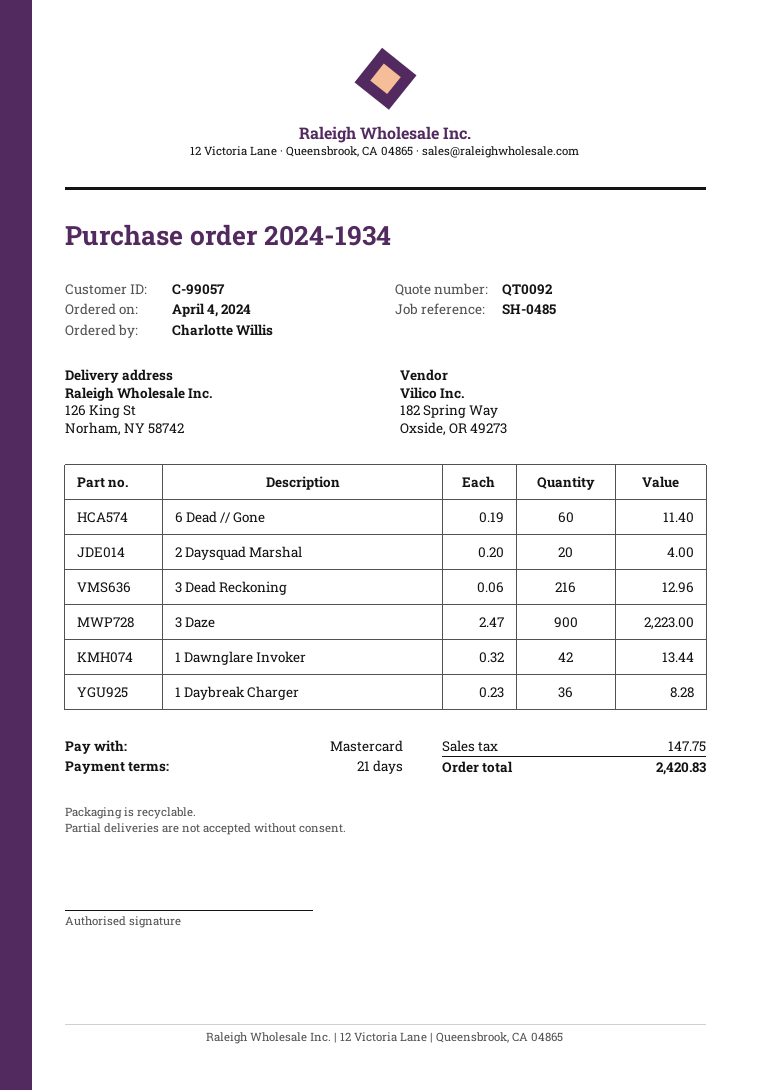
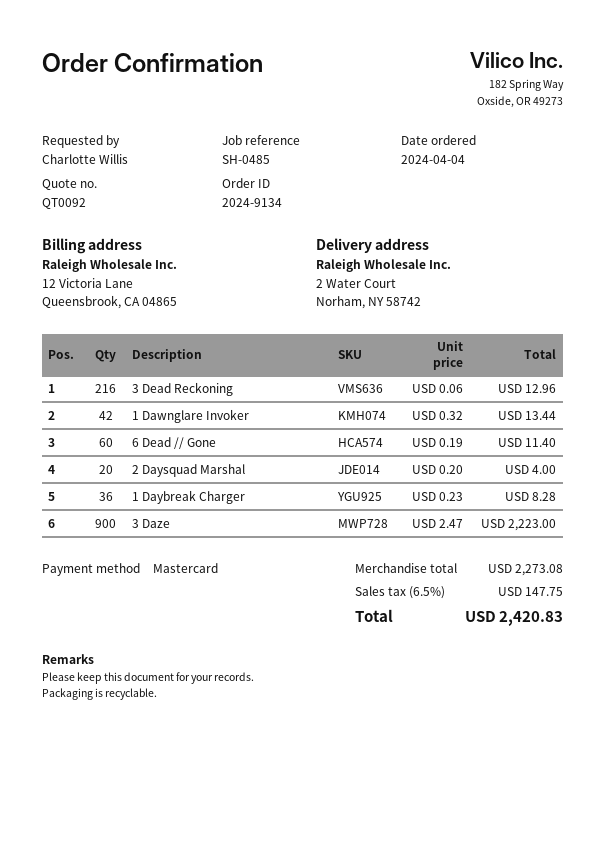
order number: 2024-1934 -> 2024-9134
ship to: 126 King St, Norham, NY 58742 -> 2 Water Court, Norham, NY 58742

